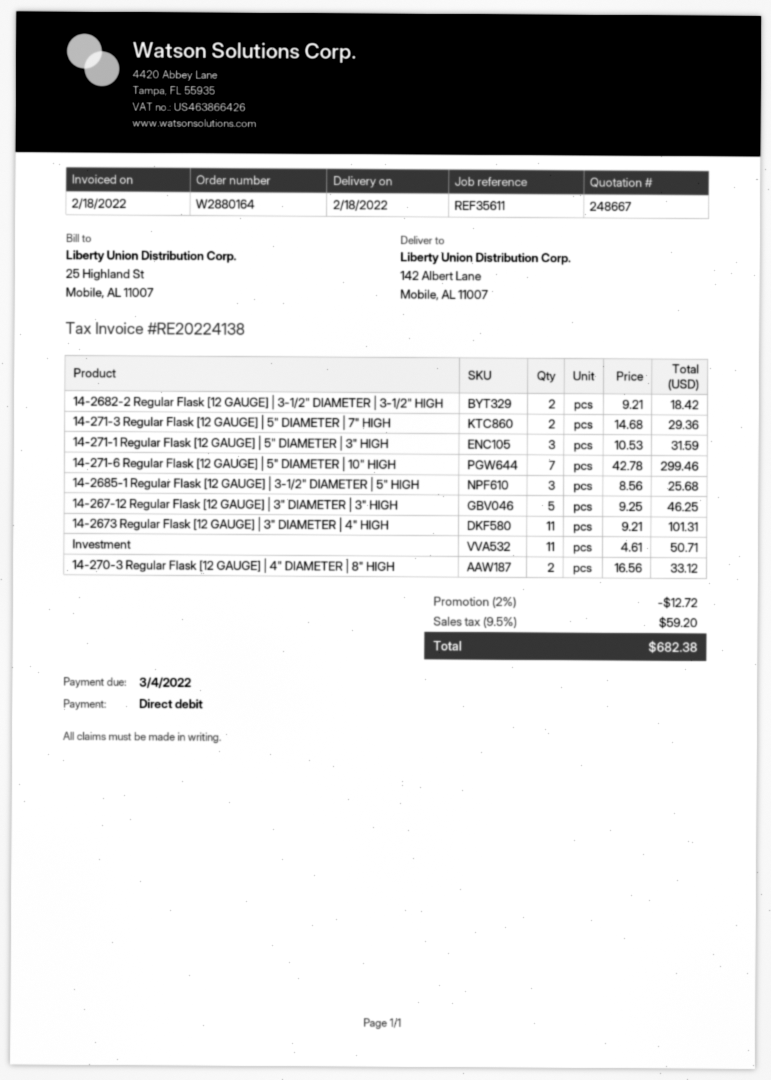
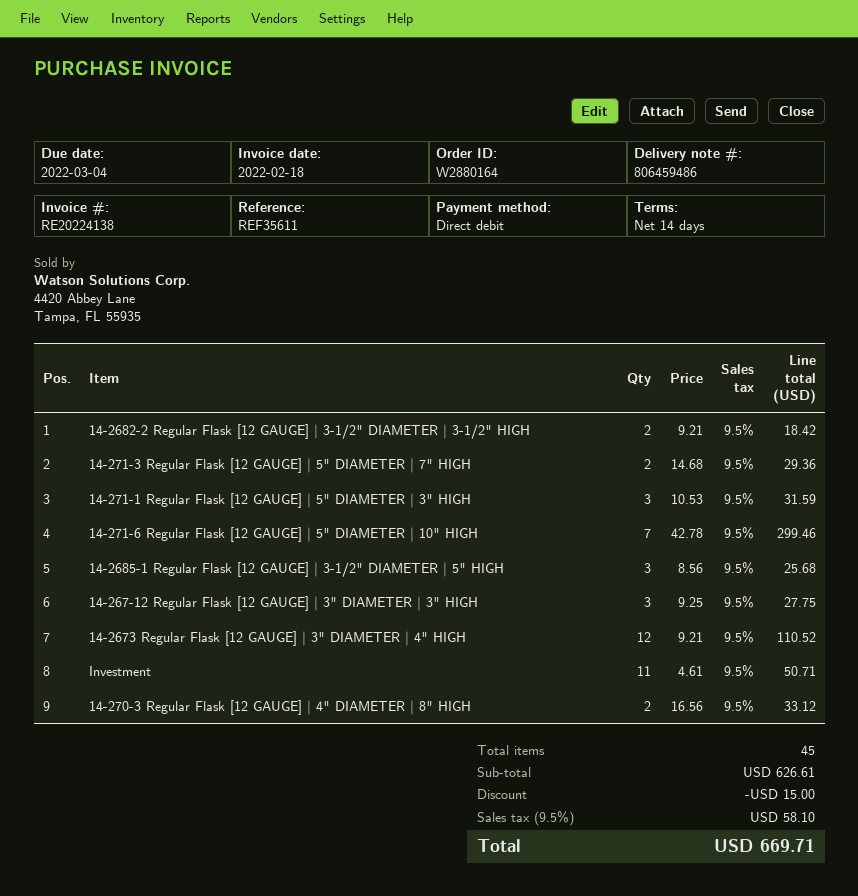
14-267-12 Regular Flask [12 GAUGE] | 3" DIAMETER | 3" HIGH: 5 x 9.25 = 46.25 -> 3 x 9.25 = 27.75
14-2673 Regular Flask [12 GAUGE] | 3" DIAMETER | 4" HIGH: 11 x 9.21 = 101.31 -> 12 x 9.21 = 110.52
discount: 12.72 -> 15.00
tax: 9.5% = 59.20 -> 9.5% = 58.10
total: 682.38 -> 669.71

